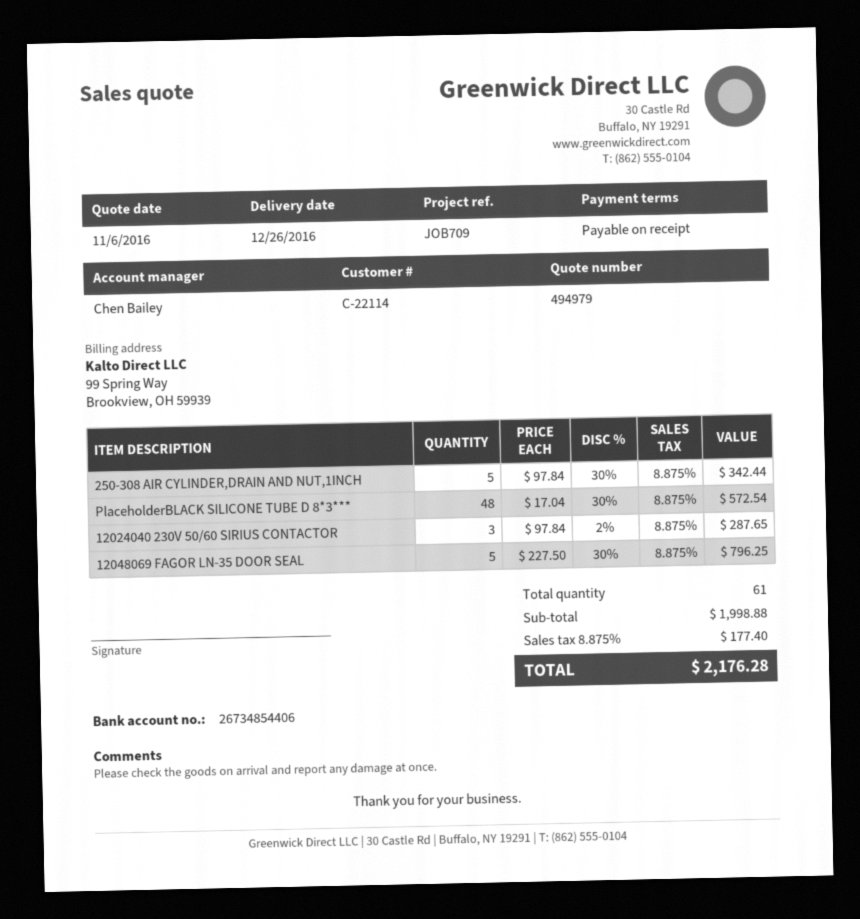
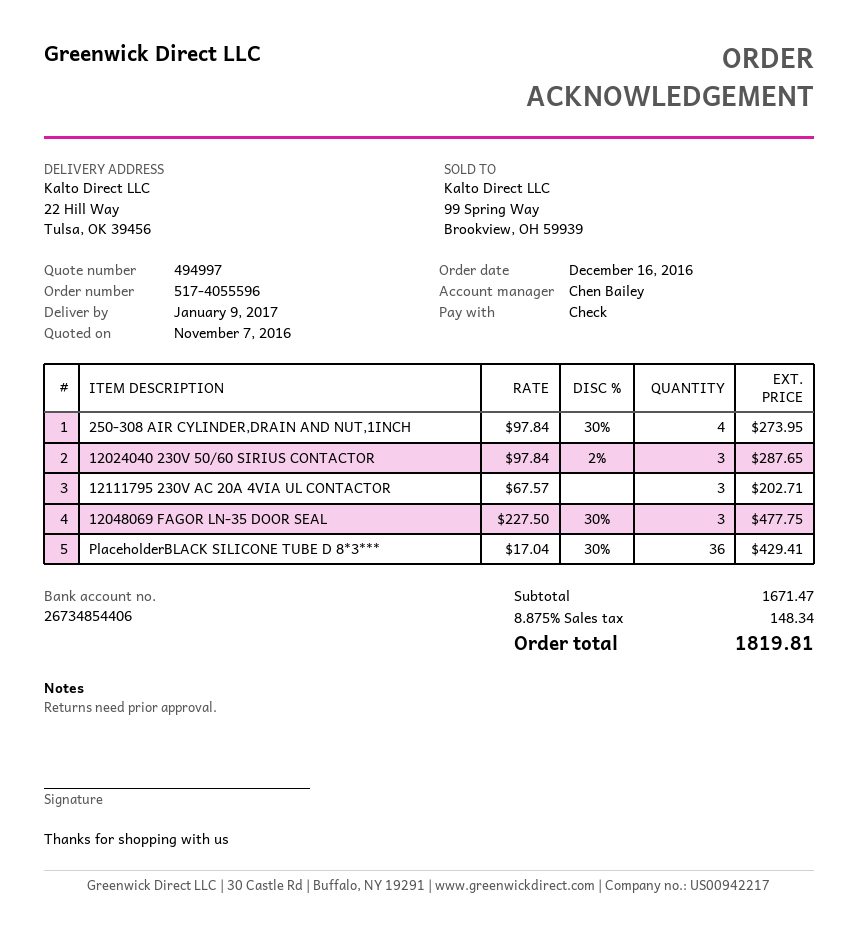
quote number: 494979 -> 494997
quote date: 2016-11-06 -> 2016-11-07
delivery date: 2016-12-26 -> 2017-01-09
250-308 AIR CYLINDER,DRAIN AND NUT,1INCH: 5 x 97.84 - 30% = 342.44 -> 4 x 97.84 - 30% = 273.95
PlaceholderBLACK SILICONE TUBE D 8*3***: 48 x 17.04 - 30% = 572.54 -> 36 x 17.04 - 30% = 429.41
12048069 FAGOR LN-35 DOOR SEAL: 5 x 227.50 - 30% = 796.25 -> 3 x 227.50 - 30% = 477.75
12111795 230V AC 20A 4VIA UL CONTACTOR: none -> 3 x 67.57 = 202.71
subtotal: 1998.88 -> 1671.47
tax: 8.875% = 177.40 -> 8.875% = 148.34
total: 2176.28 -> 1819.81

